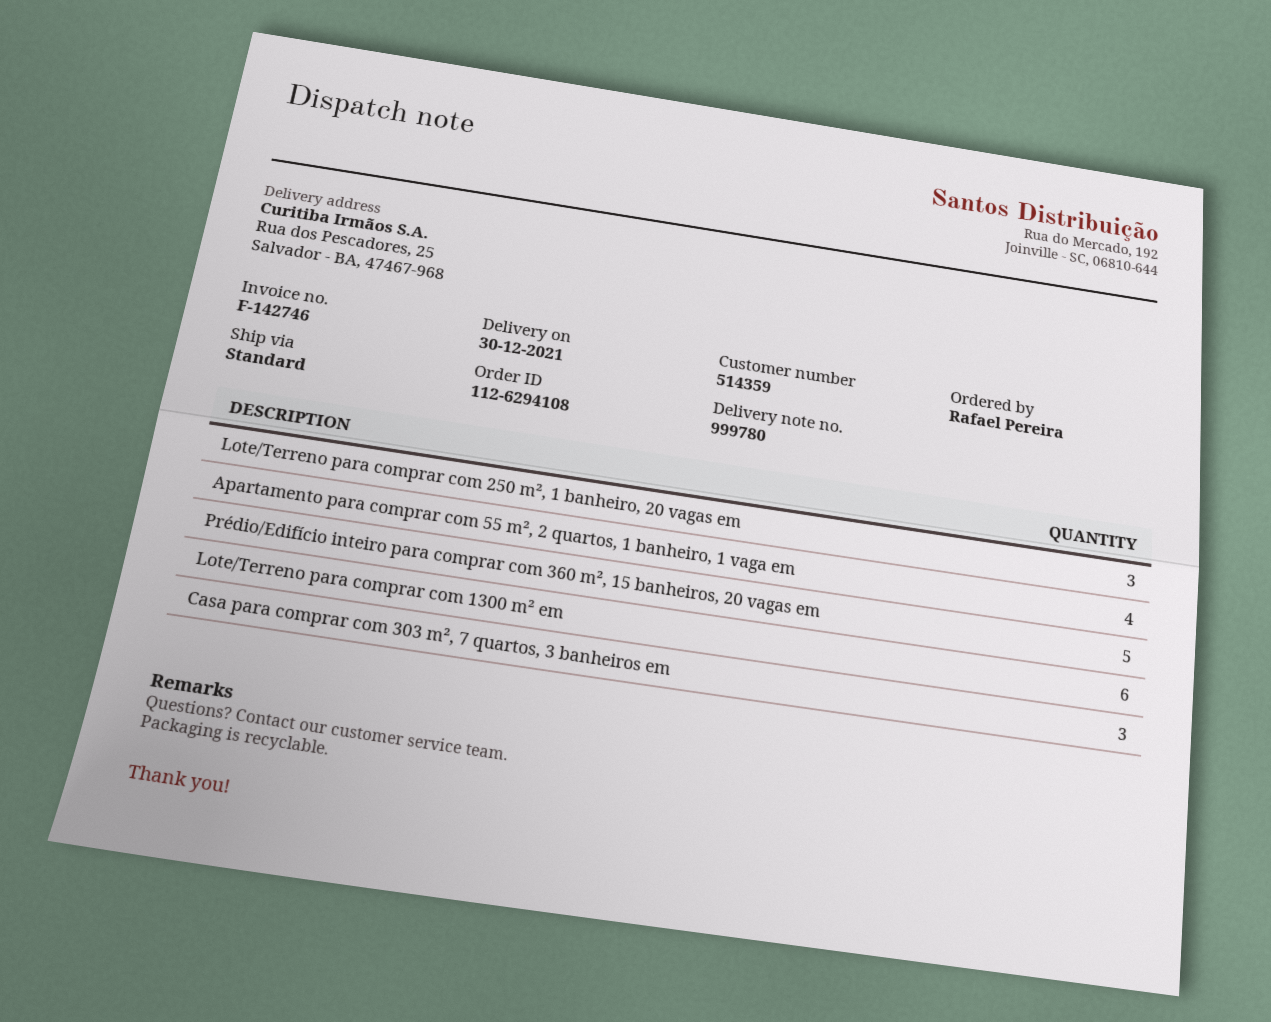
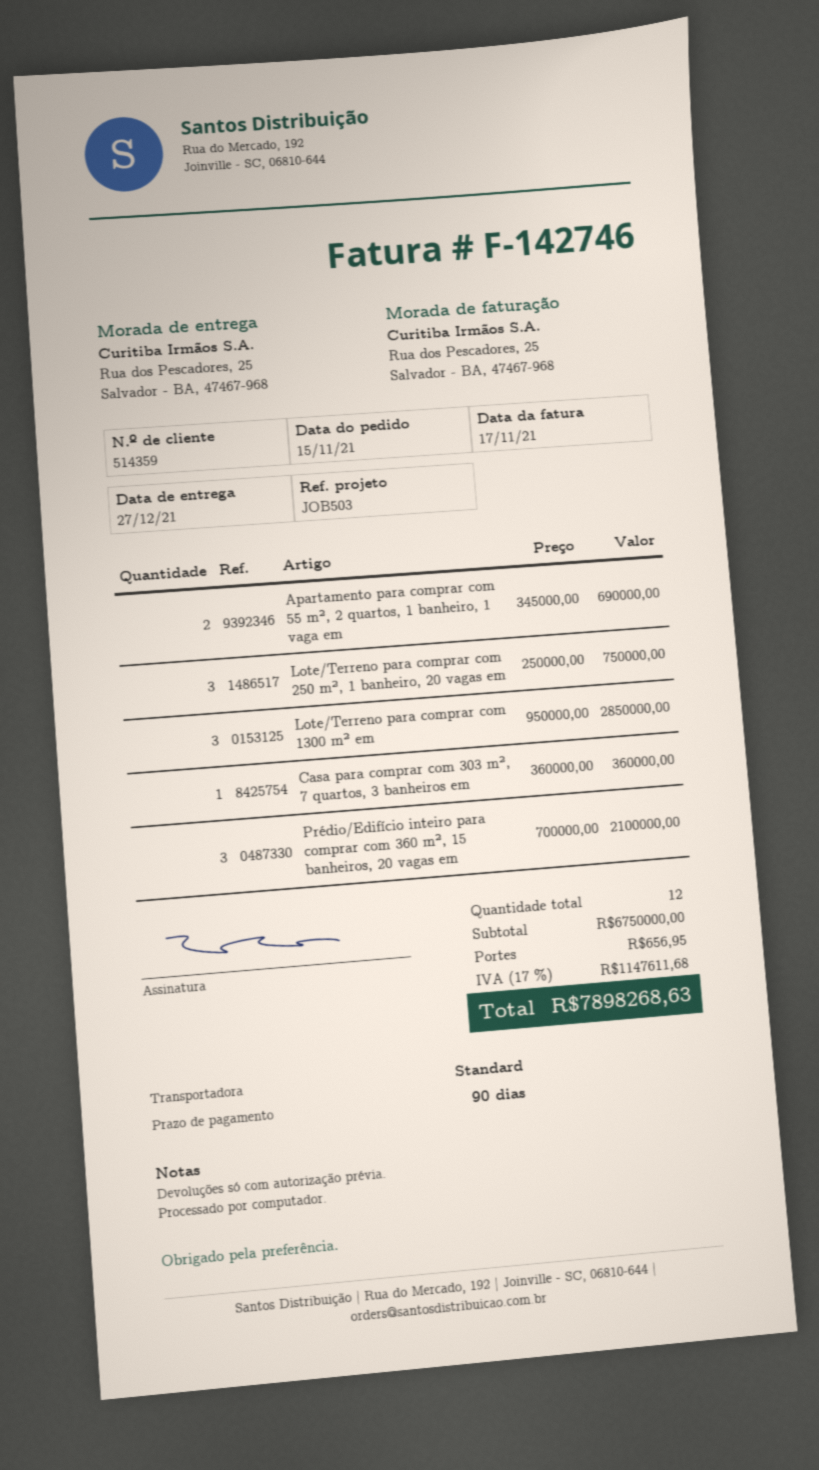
delivery date: 2021-12-30 -> 2021-12-27
Apartamento para comprar com 55 m², 2 quartos, 1 banheiro, 1 vaga em: 4 -> 2
Prédio/Edifício inteiro para comprar com 360 m², 15 banheiros, 20 vagas em: 5 -> 3
Lote/Terreno para comprar com 1300 m² em: 6 -> 3
Casa para comprar com 303 m², 7 quartos, 3 banheiros em: 3 -> 1

